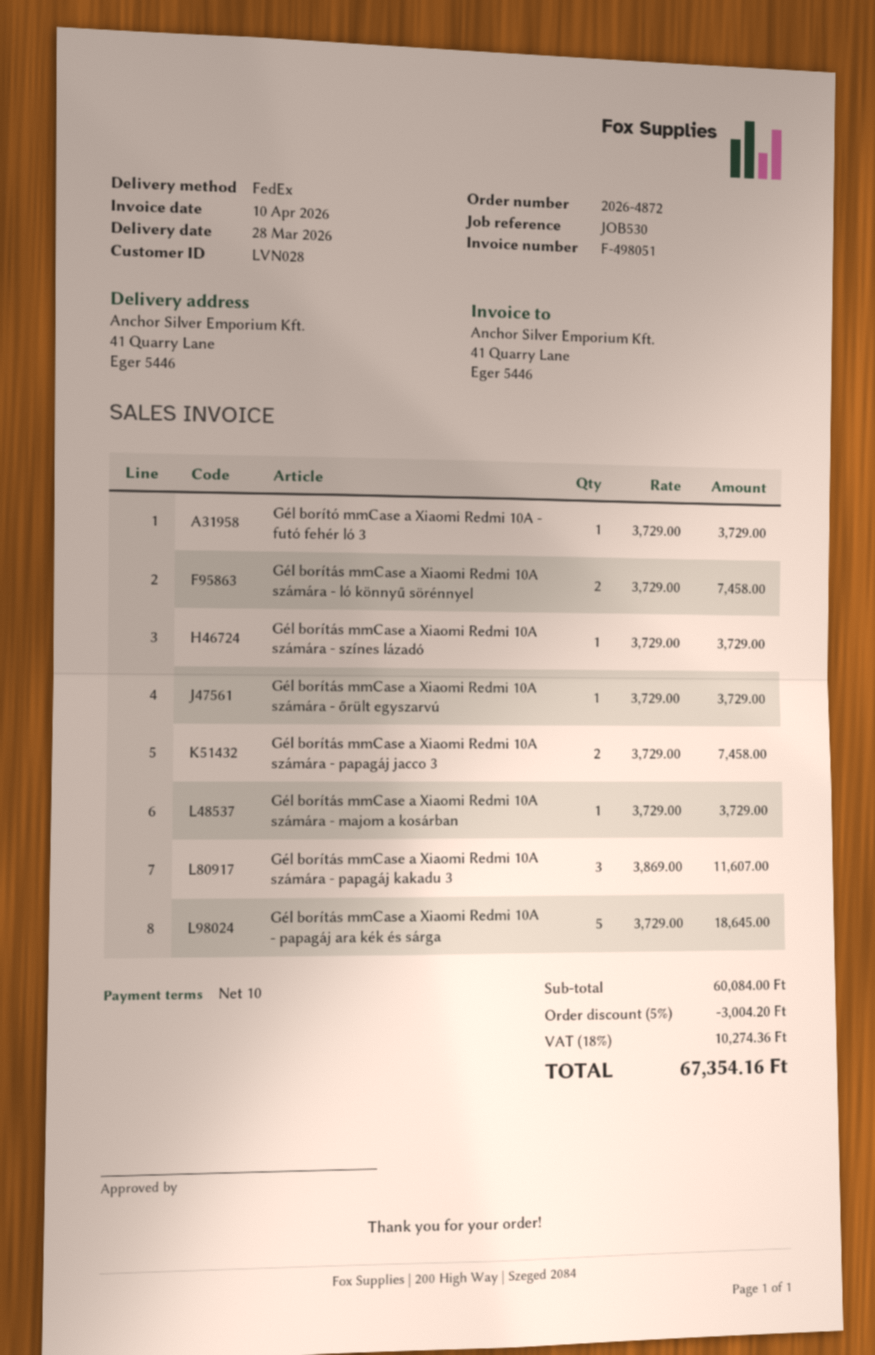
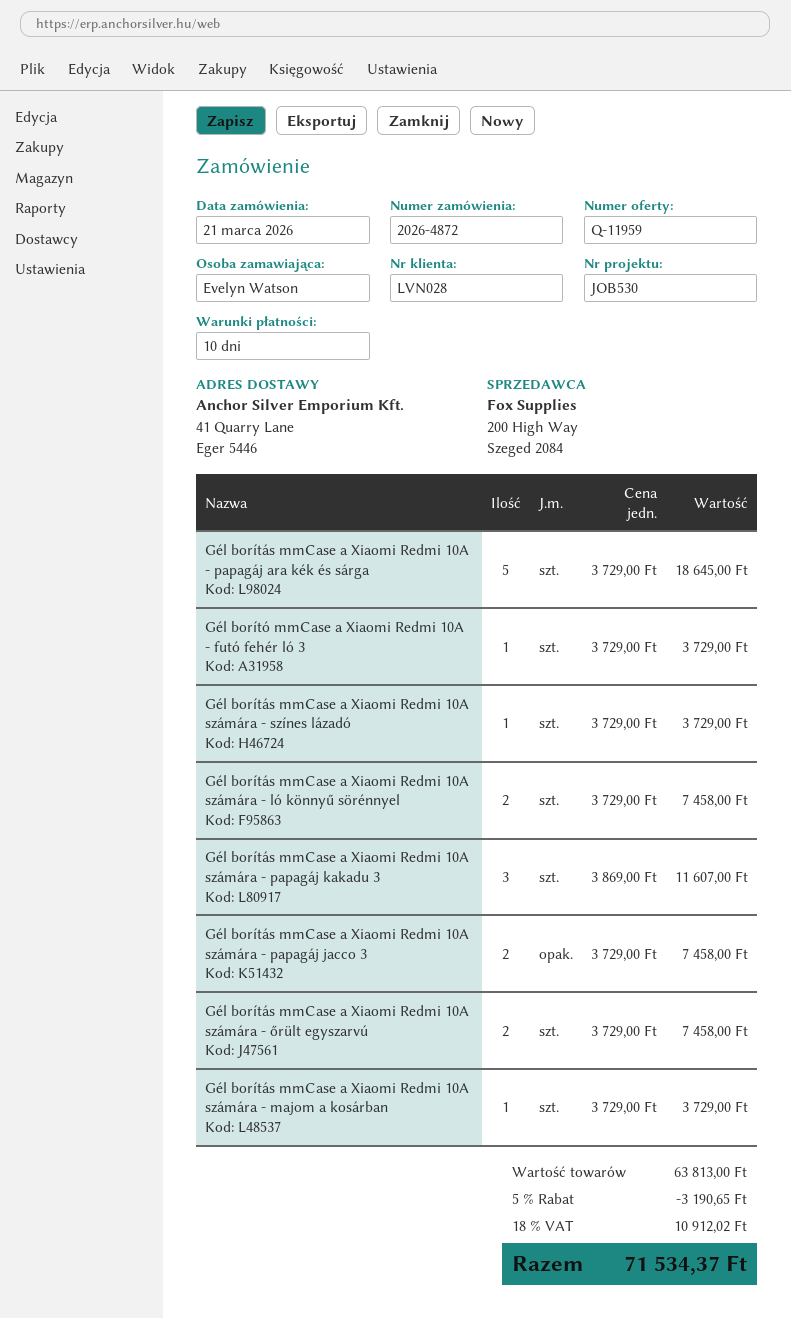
Gél borítás mmCase a Xiaomi Redmi 10A számára - őrült egyszarvú: 1 x 3729.00 = 3729.00 -> 2 x 3729.00 = 7458.00
subtotal: 60084.00 -> 63813.00
discount: 5% = 3004.20 -> 5% = 3190.65
tax: 18% = 10274.36 -> 18% = 10912.02
total: 67354.16 -> 71534.37

